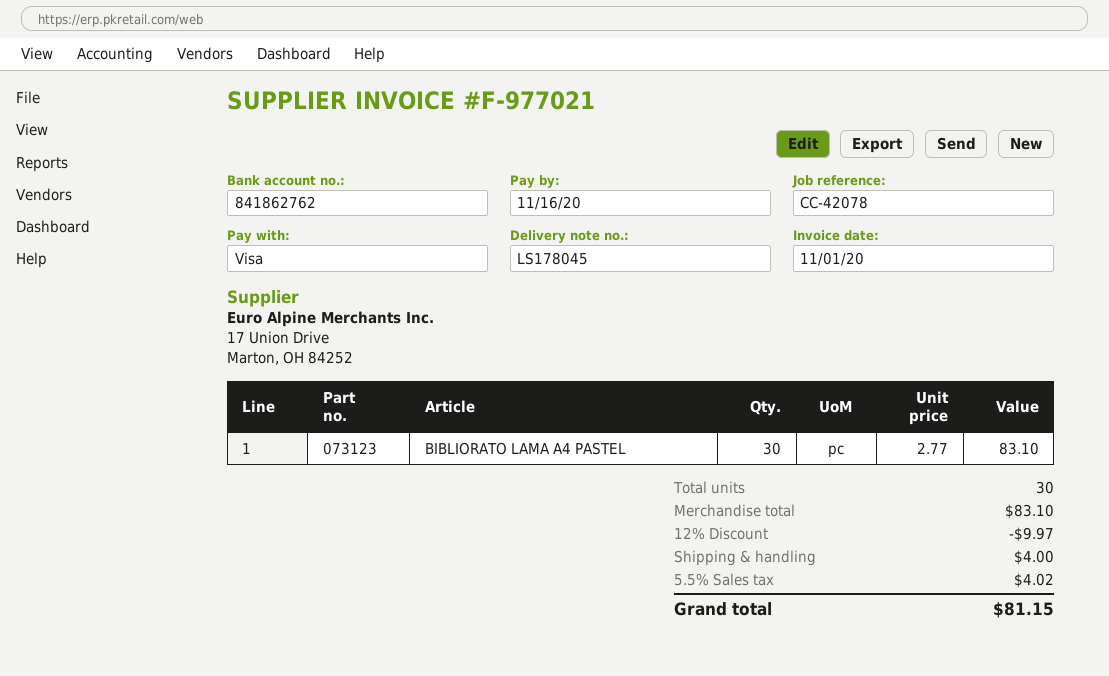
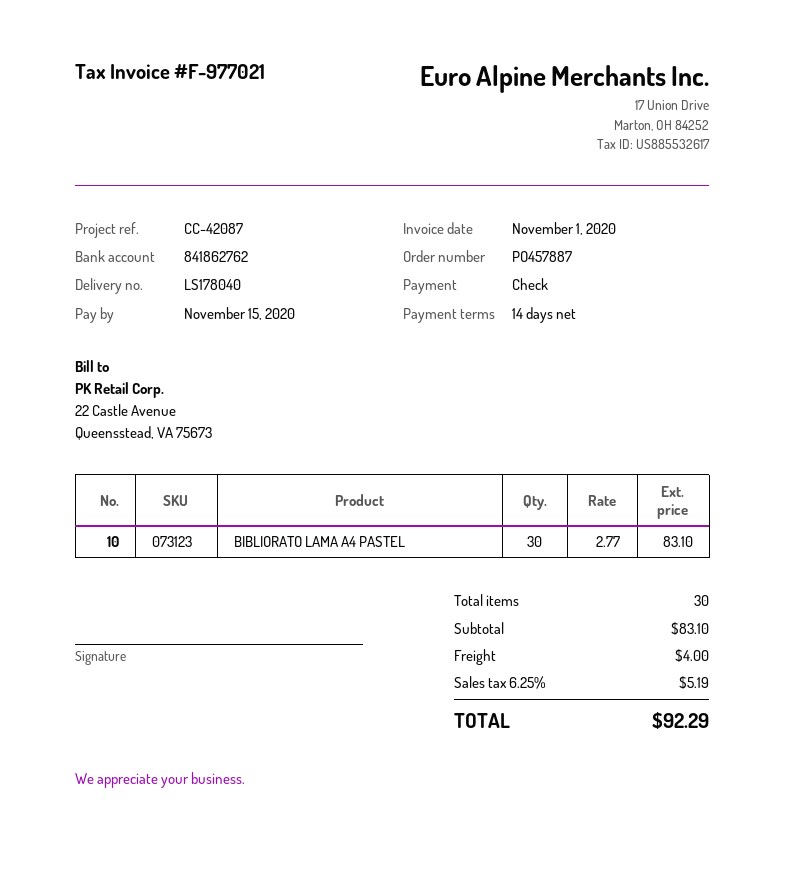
delivery note number: LS178045 -> LS178040
due date: 2020-11-16 -> 2020-11-15
reference: CC-42078 -> CC-42087
payment method: Visa -> cheque
discount: 12% = 9.97 -> none
tax: 5.5% = 4.02 -> 6.25% = 5.19
total: 81.15 -> 92.29

